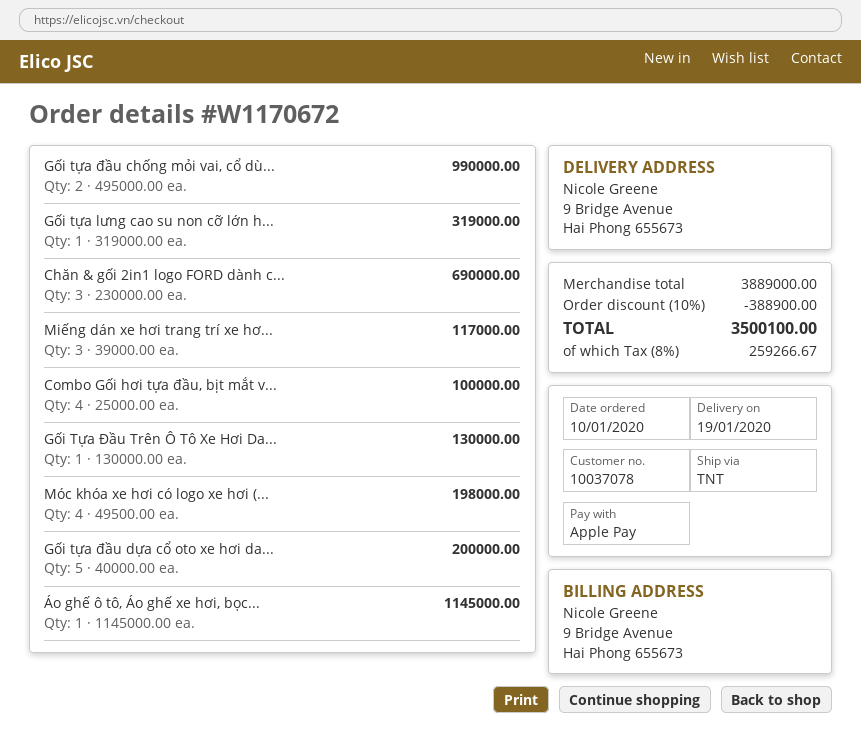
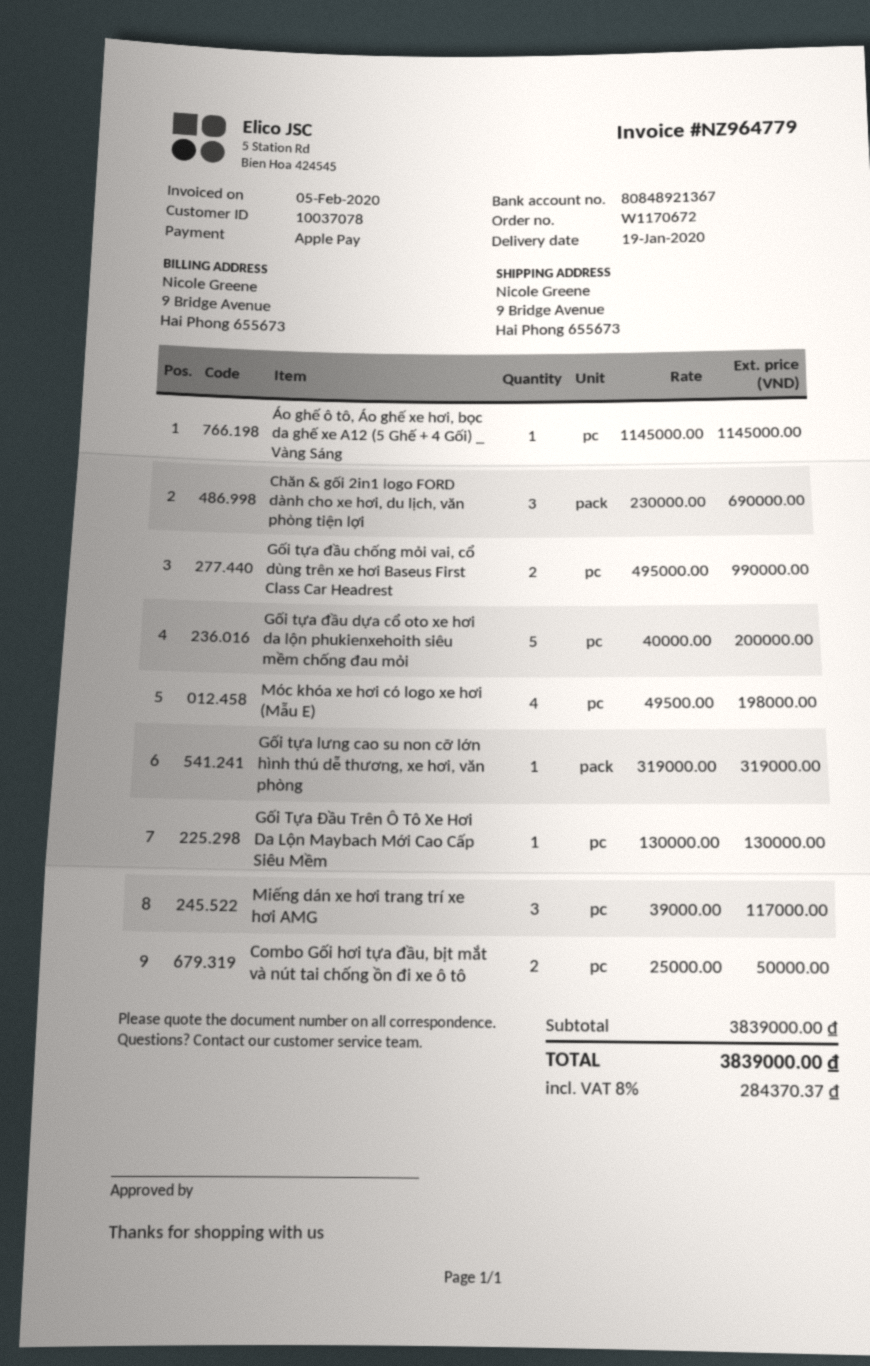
Combo Gối hơi tựa đầu, bịt mắt v...: 4 x 25000.00 = 100000.00 -> 2 x 25000.00 = 50000.00
subtotal: 3889000.00 -> 3839000.00
discount: 10% = 388900.00 -> none
tax: 8% = 259266.67 -> 8% = 284370.37
total: 3500100.00 -> 3839000.00

